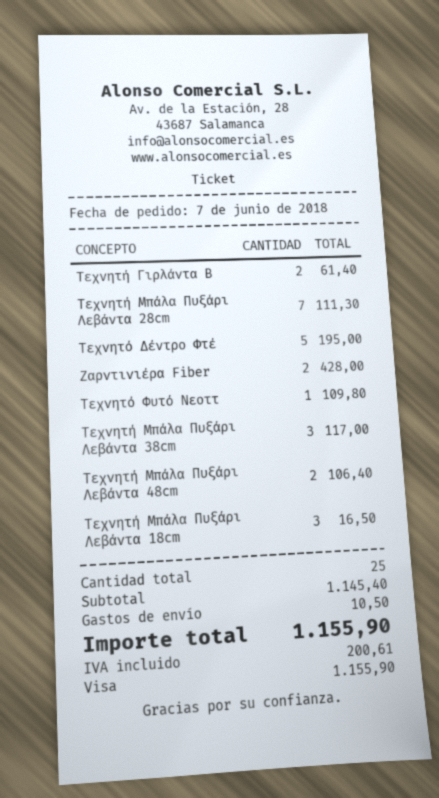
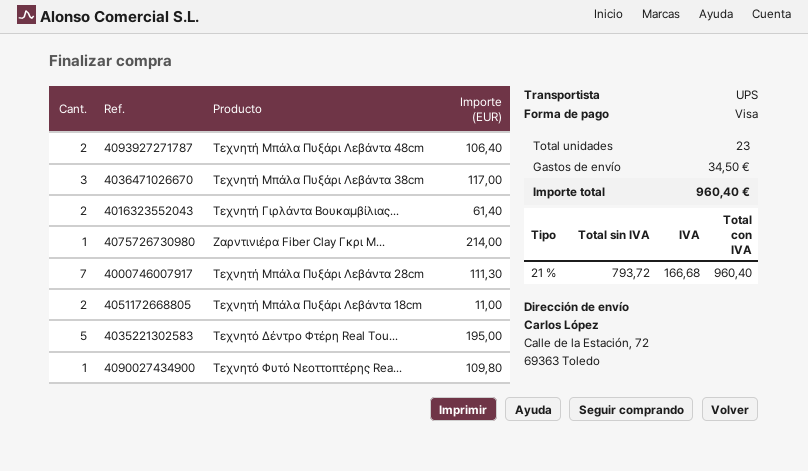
Ζαρντινιέρα Fiber: 2 for 428.00 -> 1 for 214.00
Τεχνητή Μπάλα Πυξάρι Λεβάντα 18cm: 3 for 16.50 -> 2 for 11.00
total quantity: 25 -> 23
shipping: 10.50 -> 34.50
tax: 200.61 -> 166.68
total: 1155.90 -> 960.40

